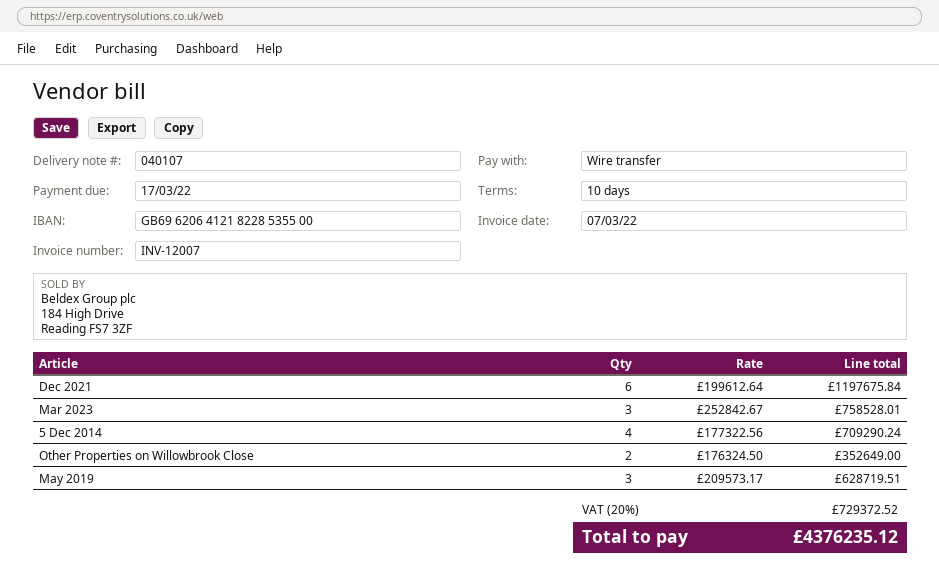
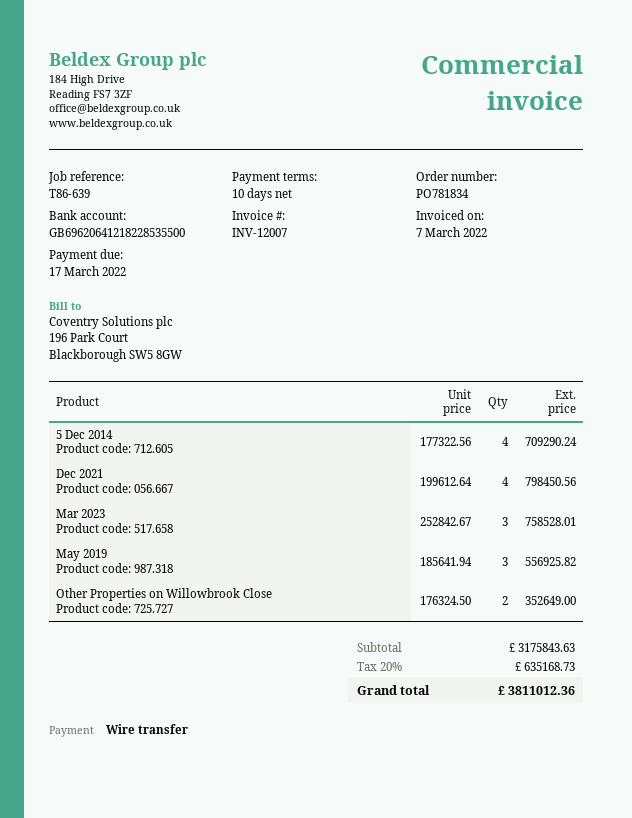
Dec 2021: 6 x 199612.64 = 1197675.84 -> 4 x 199612.64 = 798450.56
May 2019: 3 x 209573.17 = 628719.51 -> 3 x 185641.94 = 556925.82
tax: 20% = 729372.52 -> 20% = 635168.73
total: 4376235.12 -> 3811012.36

